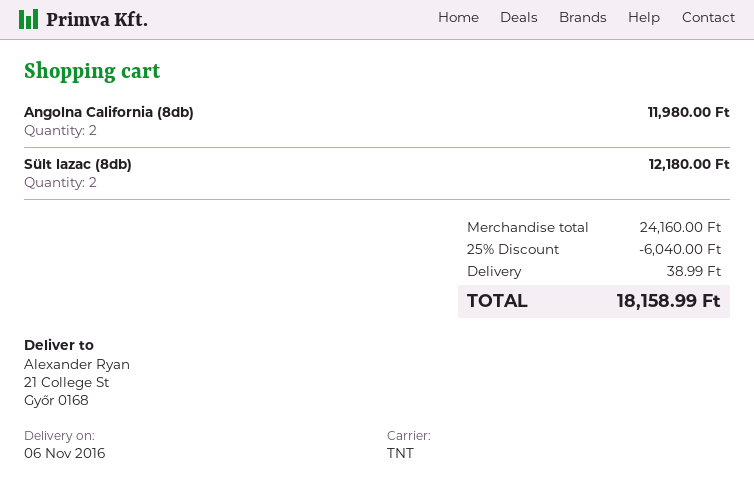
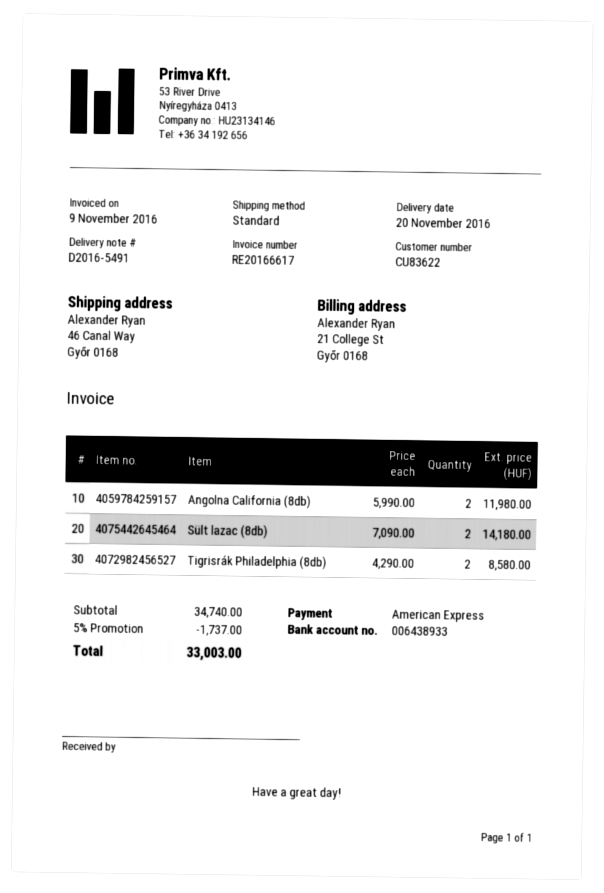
delivery date: 2016-11-06 -> 2016-11-20
shipping method: TNT -> standard
ship to: 21 College St, Győr 0168 -> 46 Canal Way, Győr 0168
Sült lazac (8db): 2 for 12180.00 -> 2 for 14180.00
Tigrisrák Philadelphia (8db): none -> 2 for 8580.00
subtotal: 24160.00 -> 34740.00
discount: 25% = 6040.00 -> 5% = 1737.00
shipping: 38.99 -> none
total: 18158.99 -> 33003.00

